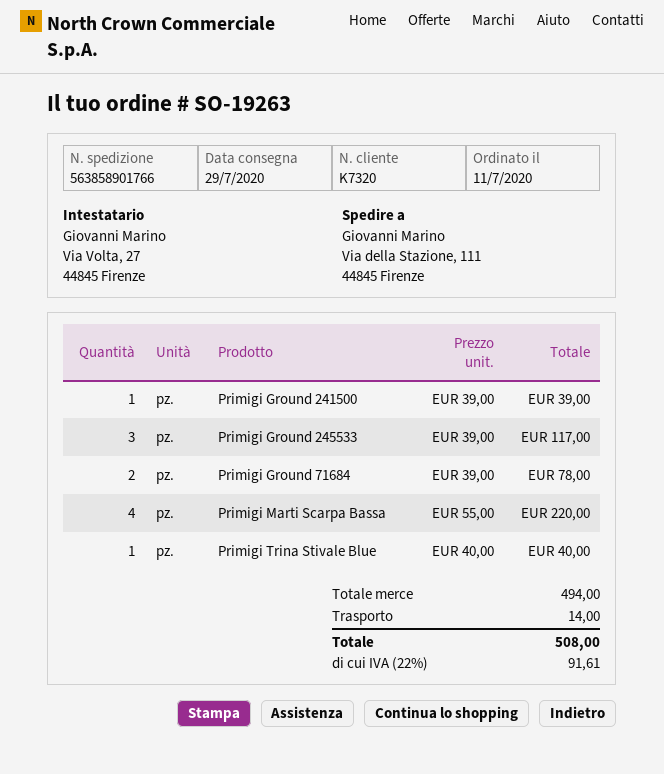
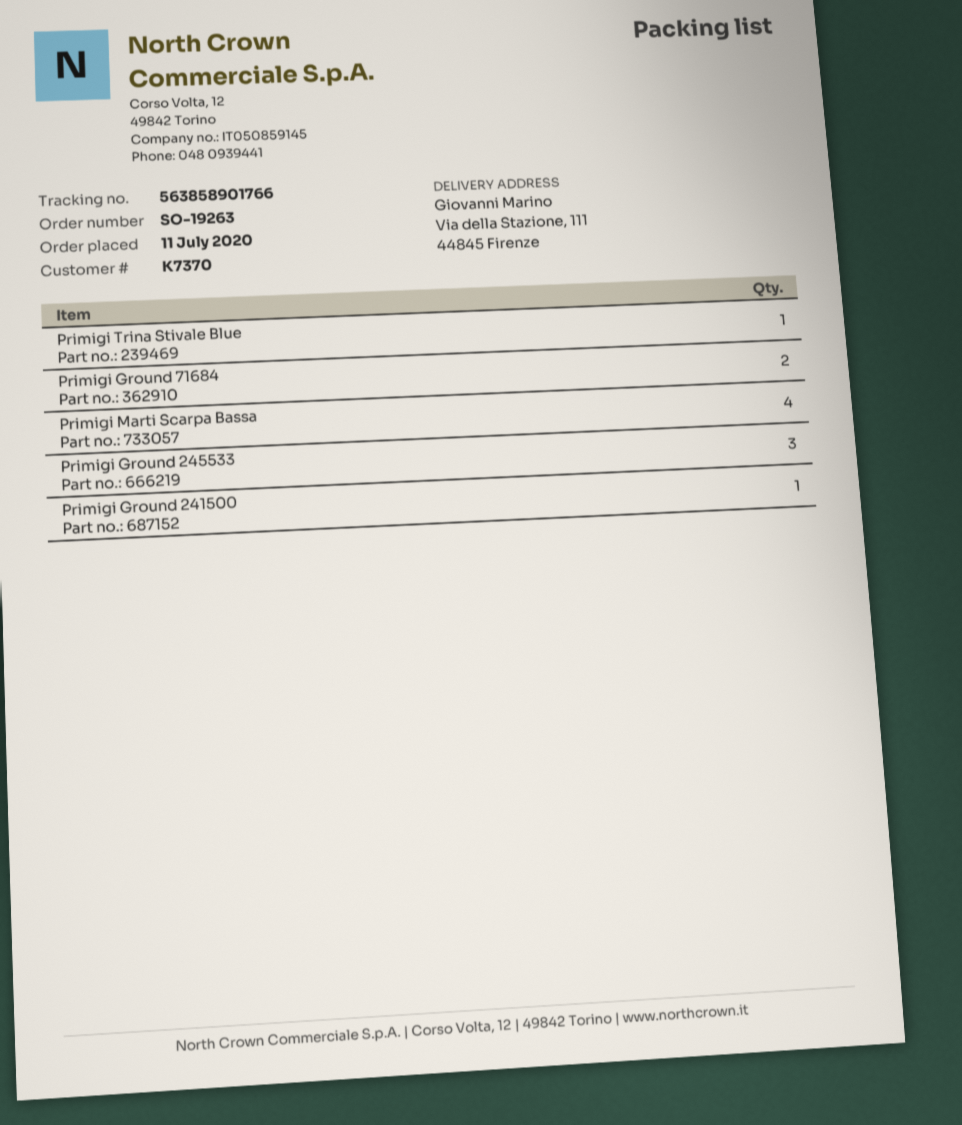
customer number: K7320 -> K7370

